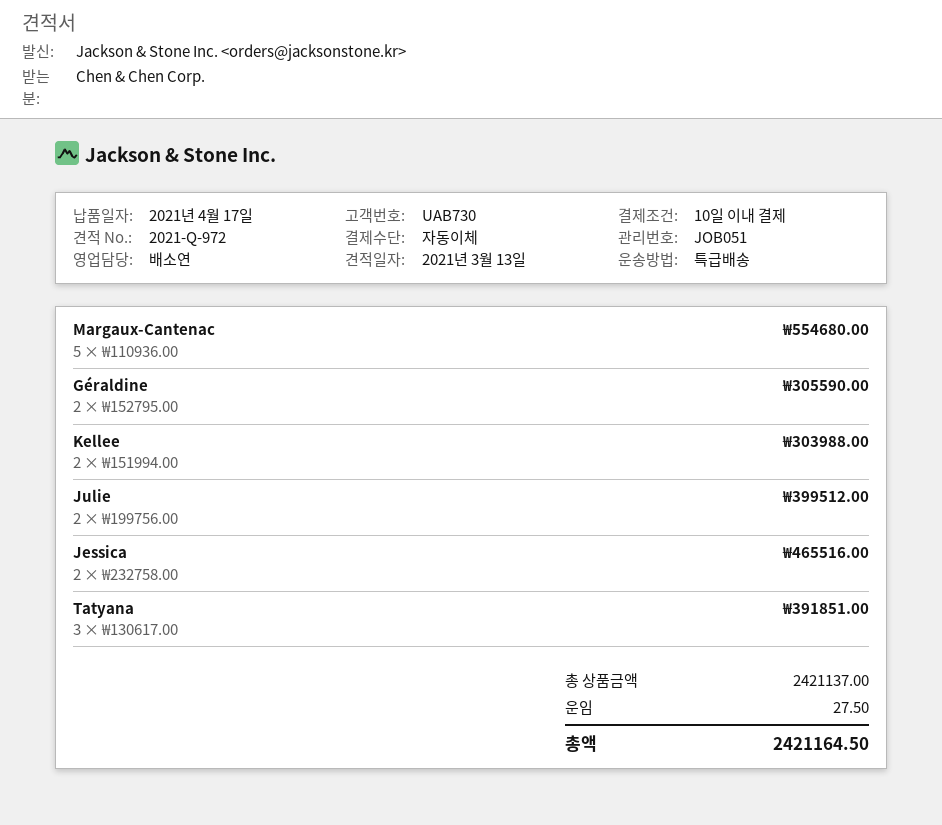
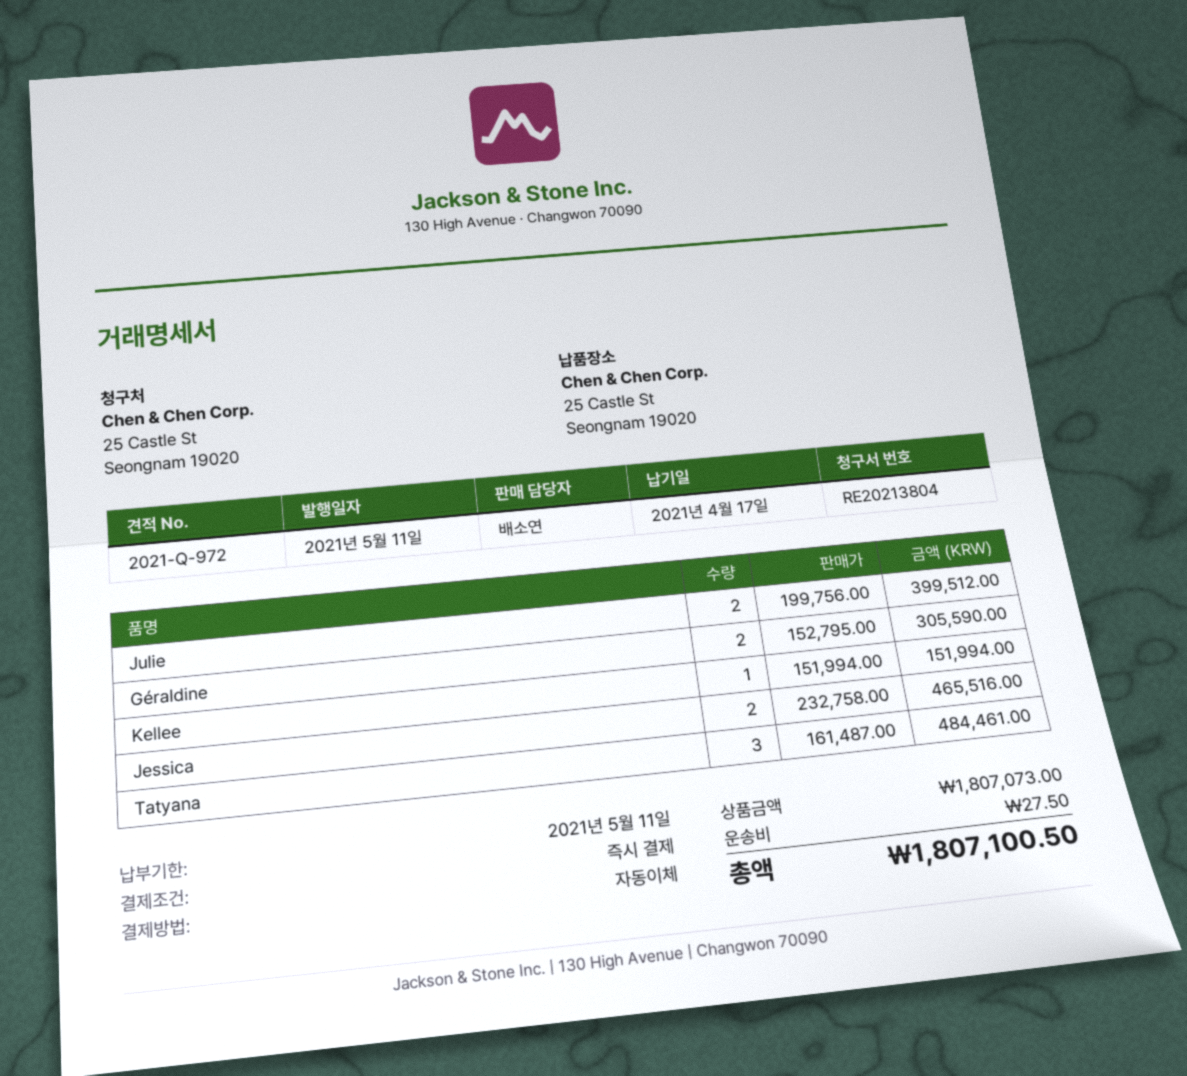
payment terms: 10 days -> on receipt
Margaux-Cantenac: 5 x 110936.00 = 554680.00 -> none
Kellee: 2 x 151994.00 = 303988.00 -> 1 x 151994.00 = 151994.00
Tatyana: 3 x 130617.00 = 391851.00 -> 3 x 161487.00 = 484461.00
subtotal: 2421137.00 -> 1807073.00
total: 2421164.50 -> 1807100.50

